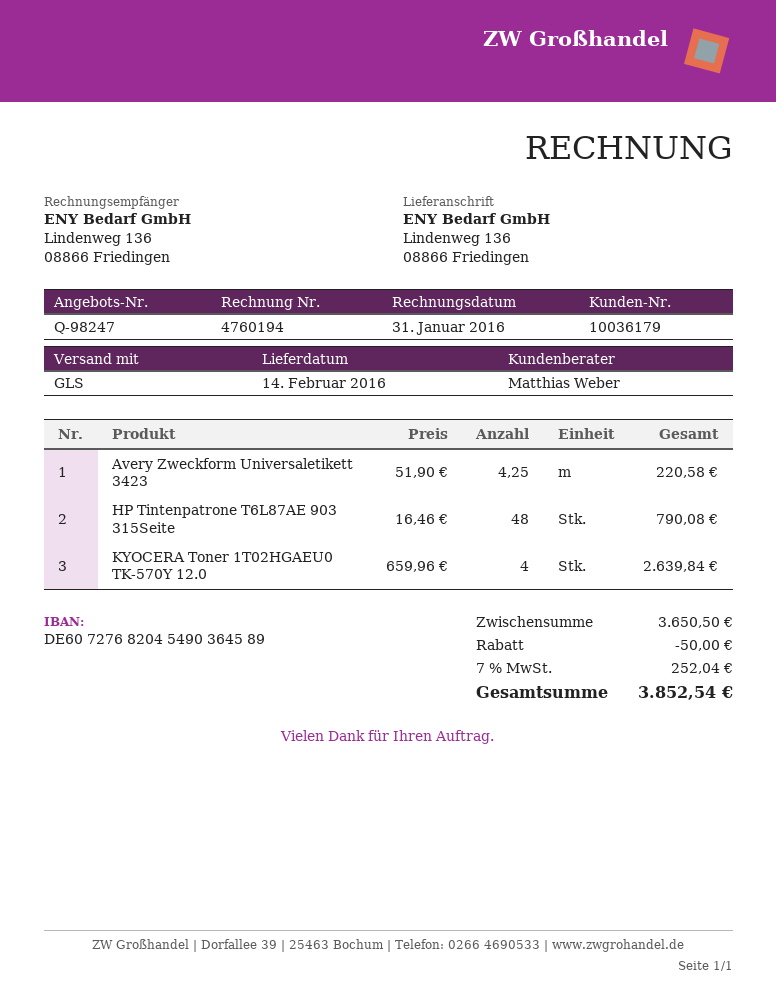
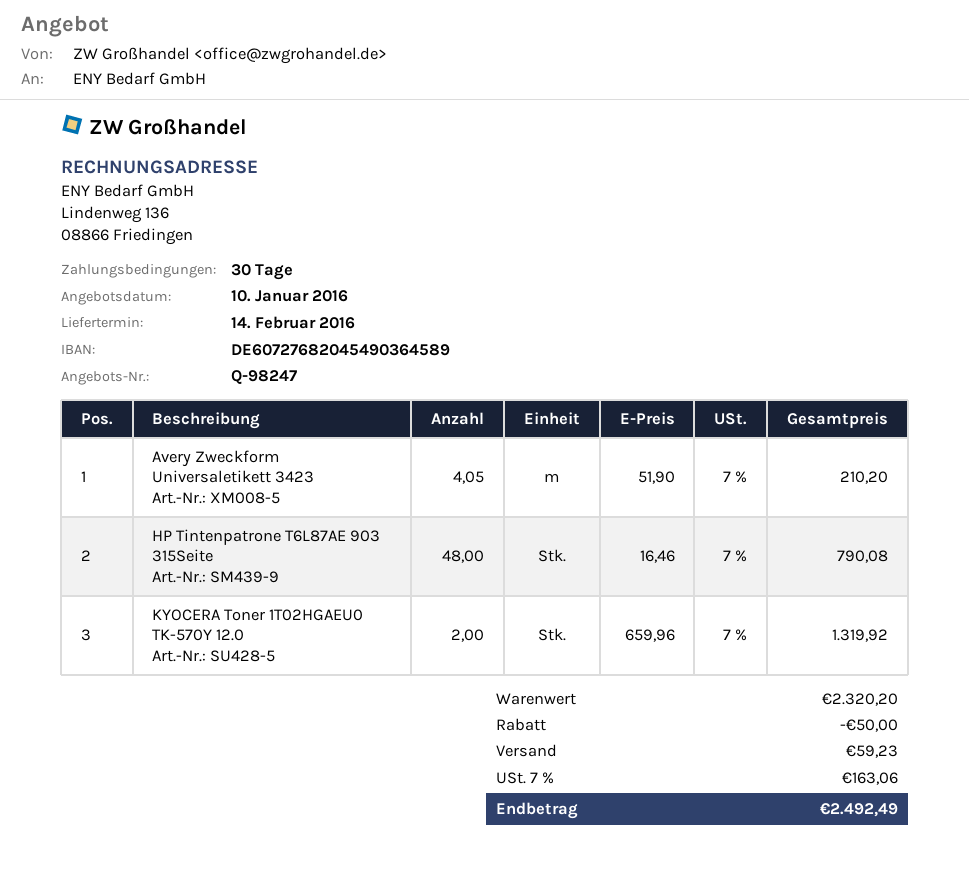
Avery Zweckform Universaletikett 3423: 4.25 x 51.90 = 220.58 -> 4.05 x 51.90 = 210.20
KYOCERA Toner 1T02HGAEU0 TK-570Y 12.0: 4 x 659.96 = 2639.84 -> 2 x 659.96 = 1319.92
subtotal: 3650.50 -> 2320.20
shipping: none -> 59.23
tax: 7% = 252.04 -> 7% = 163.06
total: 3852.54 -> 2492.49

